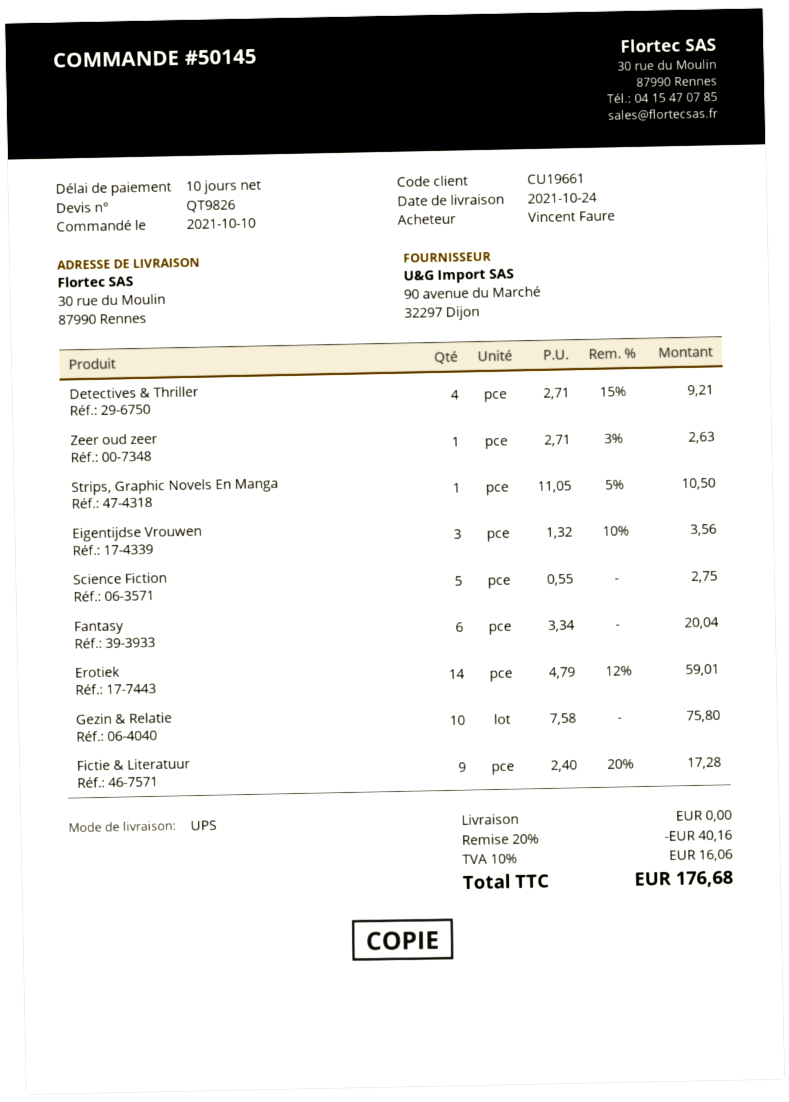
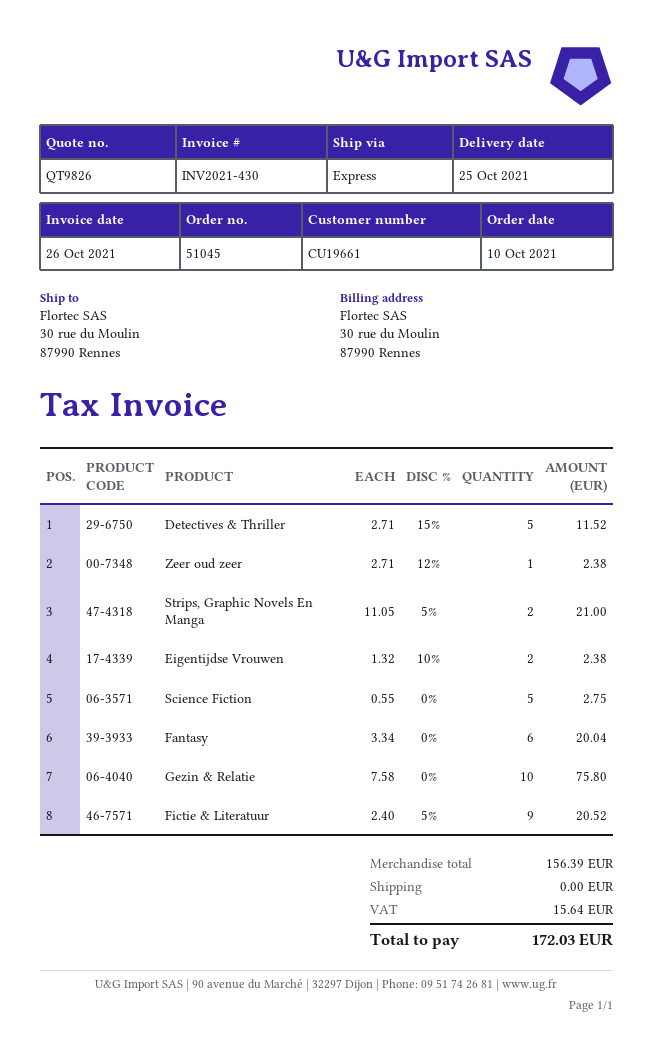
order number: 50145 -> 51045
delivery date: 2021-10-24 -> 2021-10-25
shipping method: UPS -> express
Detectives & Thriller: 4 x 2.71 - 15% = 9.21 -> 5 x 2.71 - 15% = 11.52
Zeer oud zeer: 1 x 2.71 - 3% = 2.63 -> 1 x 2.71 - 12% = 2.38
Strips, Graphic Novels En Manga: 1 x 11.05 - 5% = 10.50 -> 2 x 11.05 - 5% = 21.00
Eigentijdse Vrouwen: 3 x 1.32 - 10% = 3.56 -> 2 x 1.32 - 10% = 2.38
Erotiek: 14 x 4.79 - 12% = 59.01 -> none
Fictie & Literatuur: 9 x 2.40 - 20% = 17.28 -> 9 x 2.40 - 5% = 20.52
discount: 20% = 40.16 -> none
tax: 16.06 -> 15.64
total: 176.68 -> 172.03

